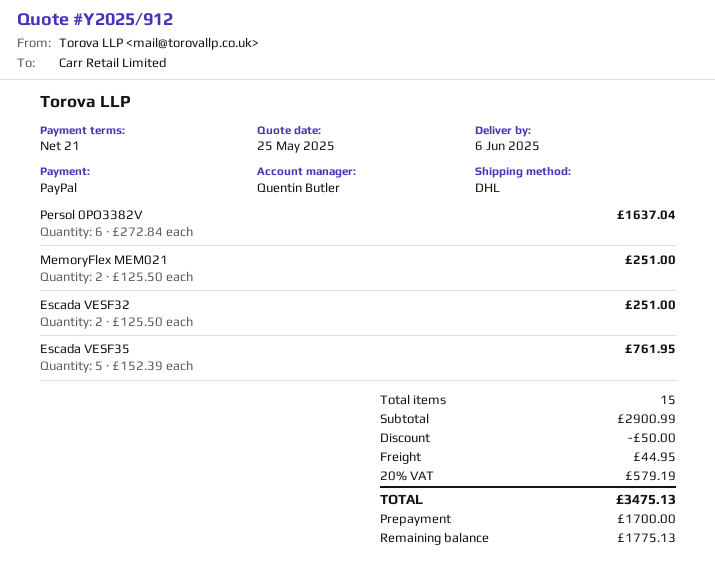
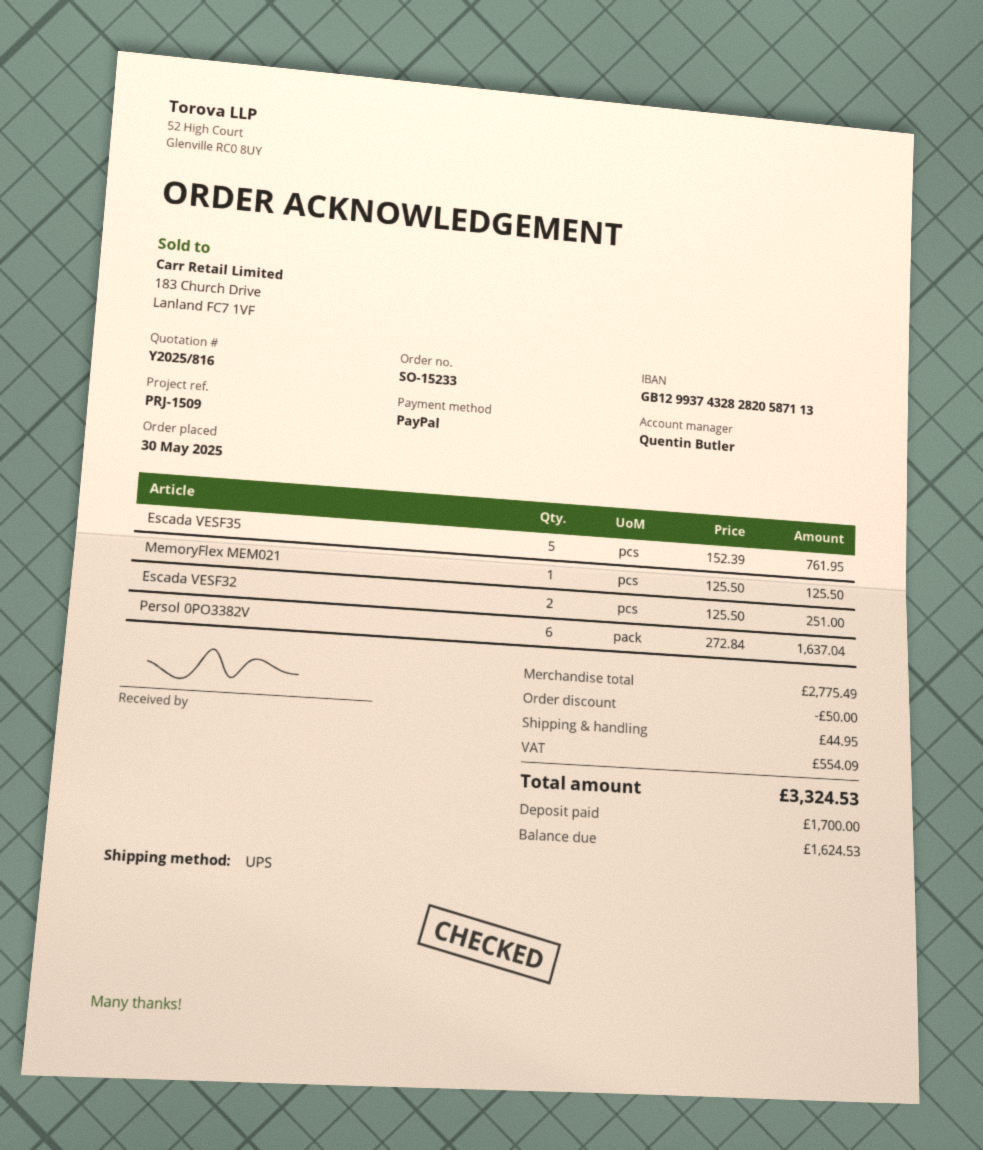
quote number: Y2025/912 -> Y2025/816
shipping method: DHL -> UPS
MemoryFlex MEM021: 2 x 125.50 = 251.00 -> 1 x 125.50 = 125.50
subtotal: 2900.99 -> 2775.49
tax: 579.19 -> 554.09
total: 3475.13 -> 3324.53
balance: 1775.13 -> 1624.53

